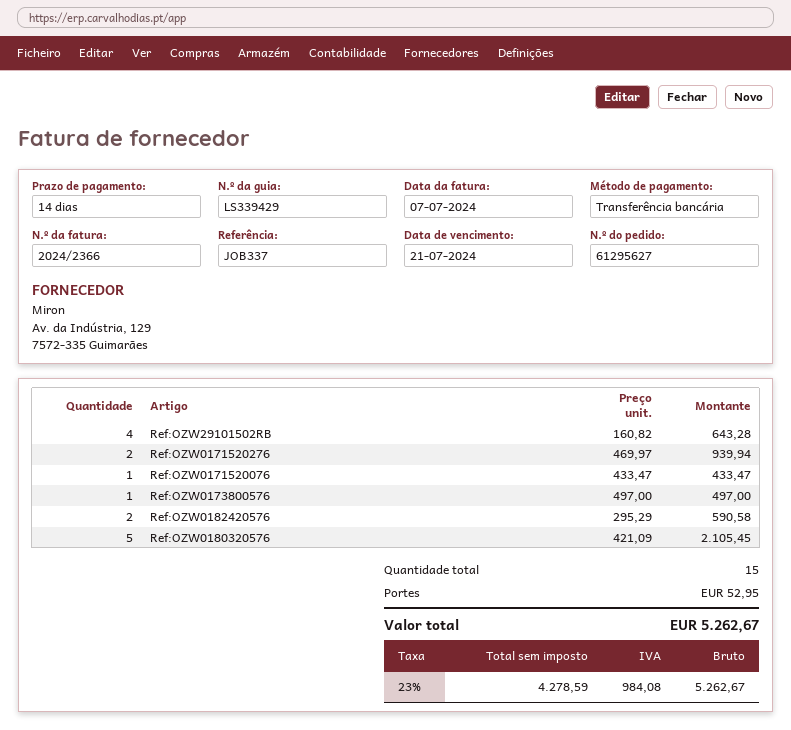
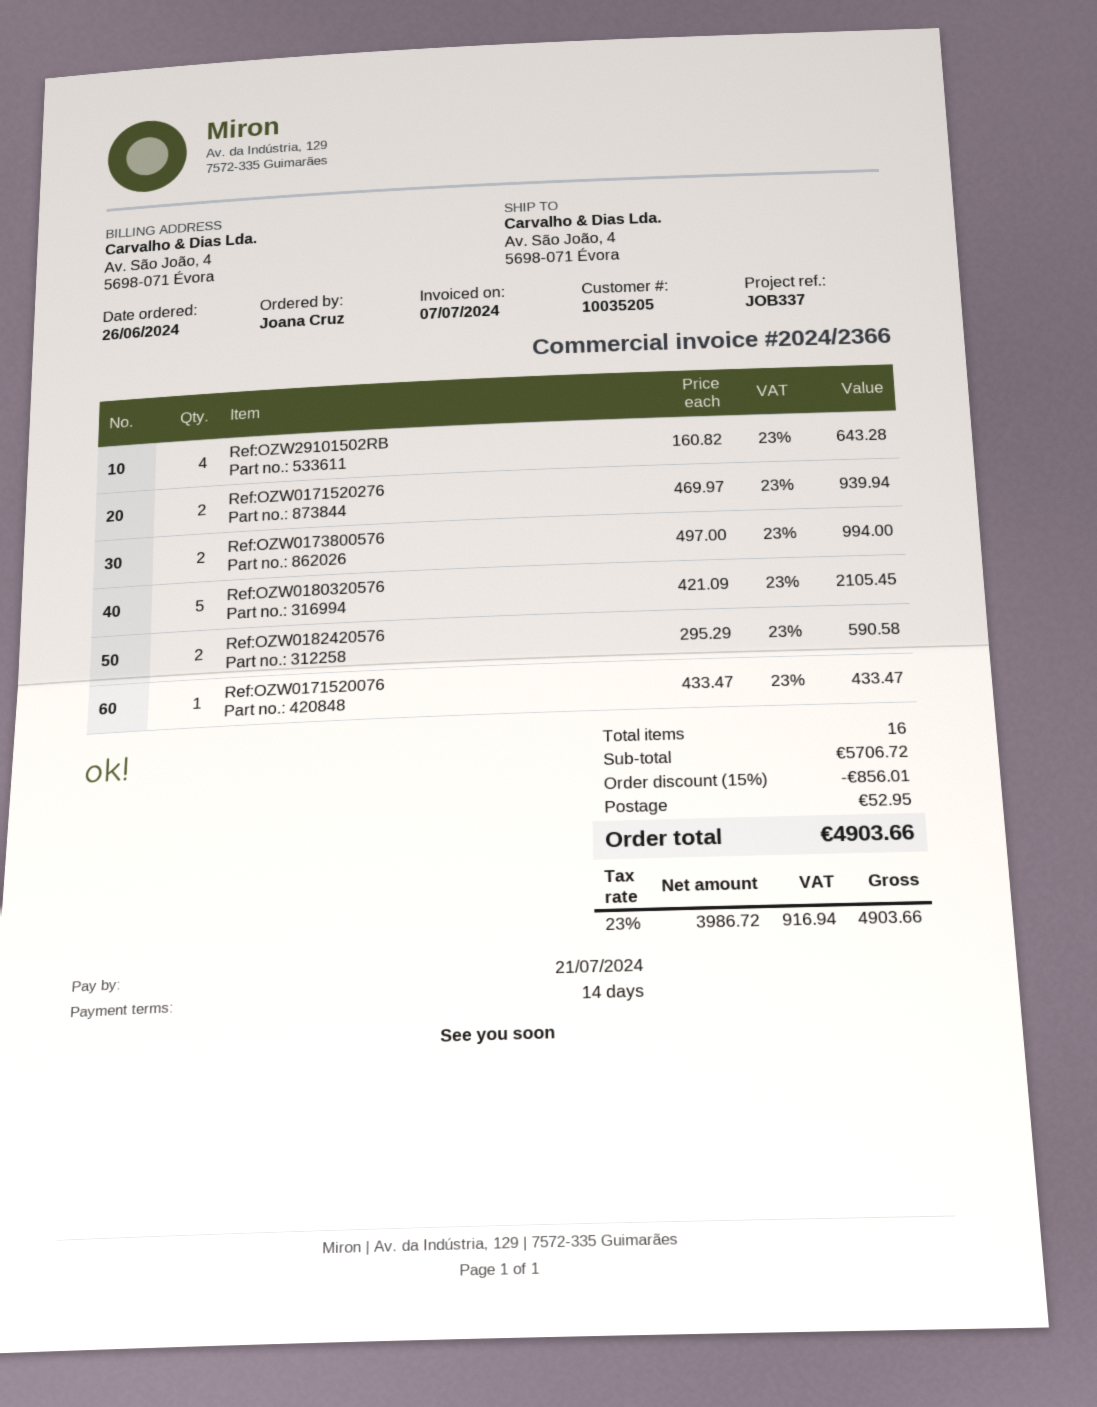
Ref:OZW0173800576: 1 x 497.00 = 497.00 -> 2 x 497.00 = 994.00
total quantity: 15 -> 16
discount: none -> 15% = 856.01
net: 4278.59 -> 3986.72
tax: 23% = 984.08 -> 23% = 916.94
total: 5262.67 -> 4903.66

